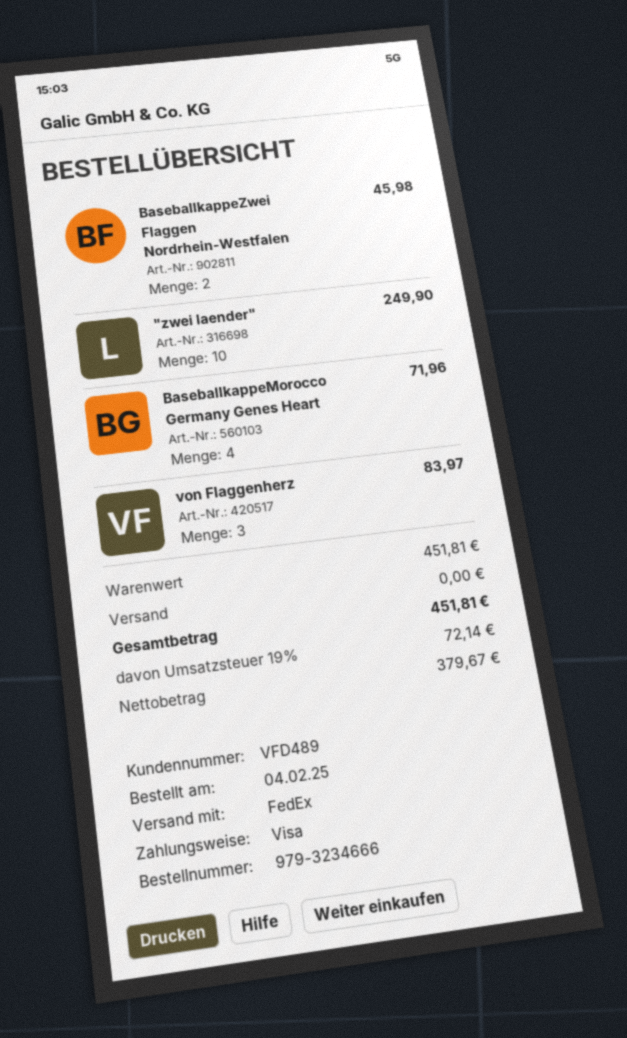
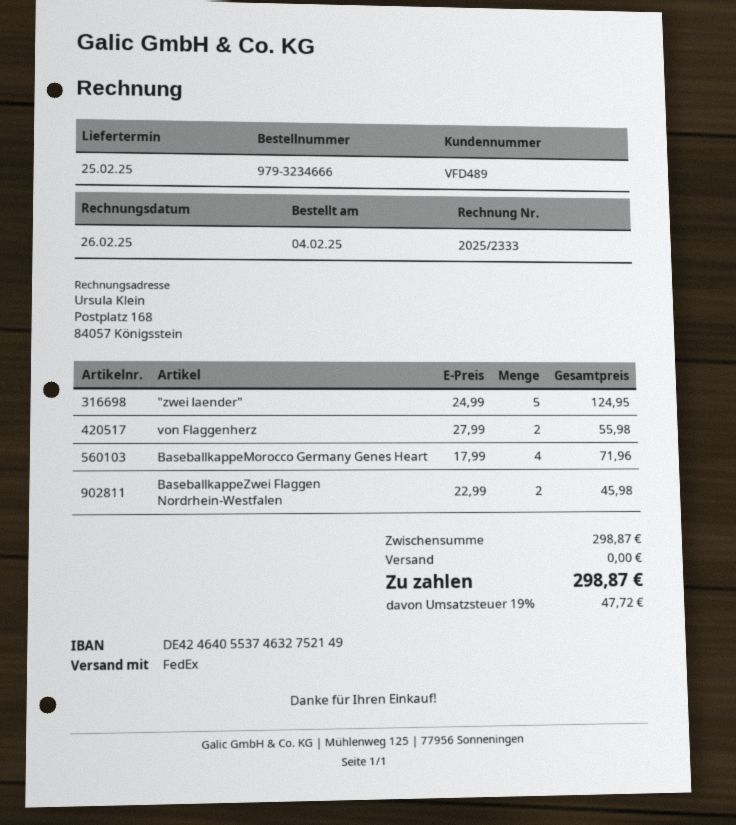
"zwei laender": 10 for 249.90 -> 5 for 124.95
von Flaggenherz: 3 for 83.97 -> 2 for 55.98
subtotal: 451.81 -> 298.87
tax: 19% = 72.14 -> 19% = 47.72
total: 451.81 -> 298.87

